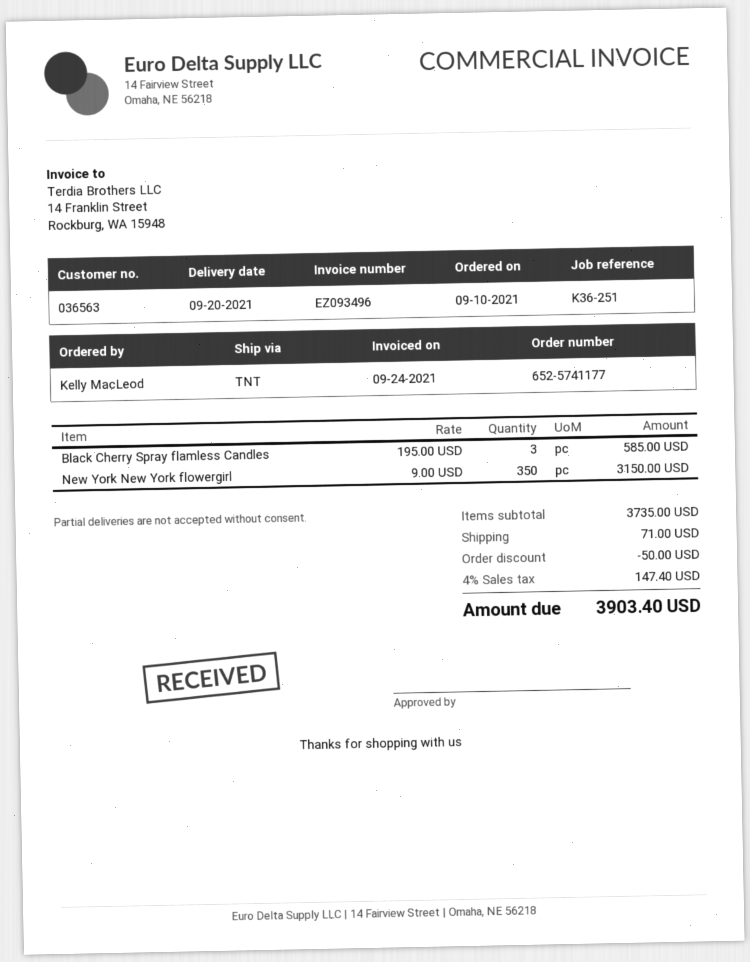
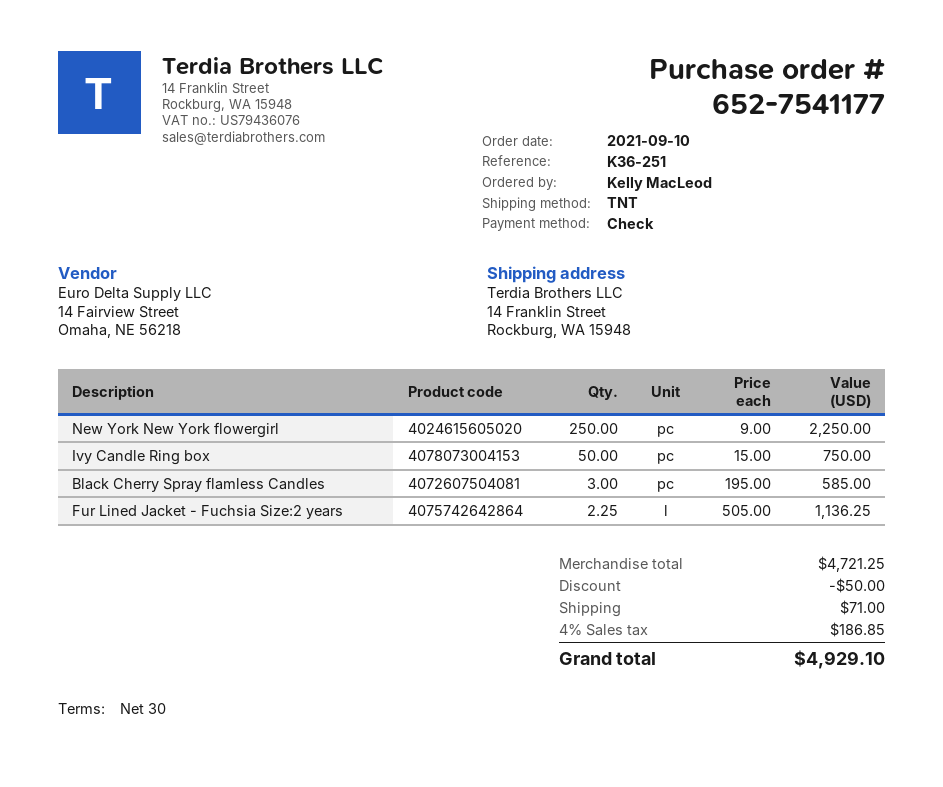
order number: 652-5741177 -> 652-7541177
New York New York flowergirl: 350 x 9.00 = 3150.00 -> 250 x 9.00 = 2250.00
Ivy Candle Ring box: none -> 50 x 15.00 = 750.00
Fur Lined Jacket - Fuchsia Size:2 years: none -> 2.25 x 505.00 = 1136.25
subtotal: 3735.00 -> 4721.25
tax: 4% = 147.40 -> 4% = 186.85
total: 3903.40 -> 4929.10

